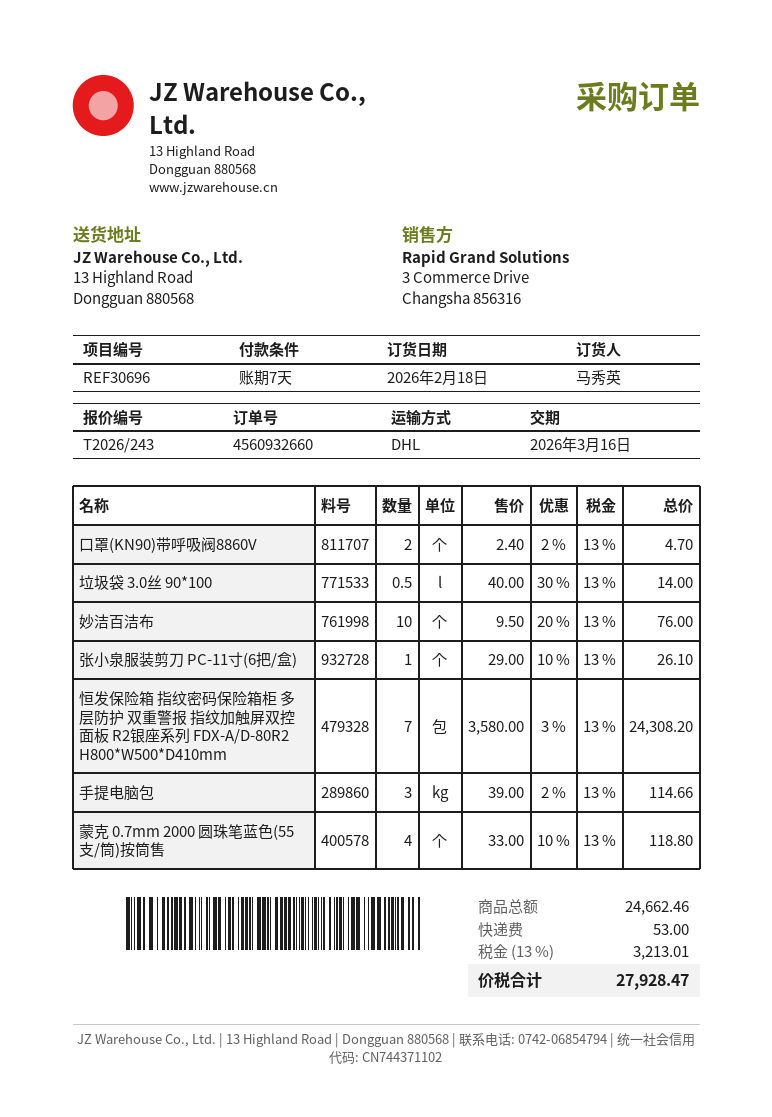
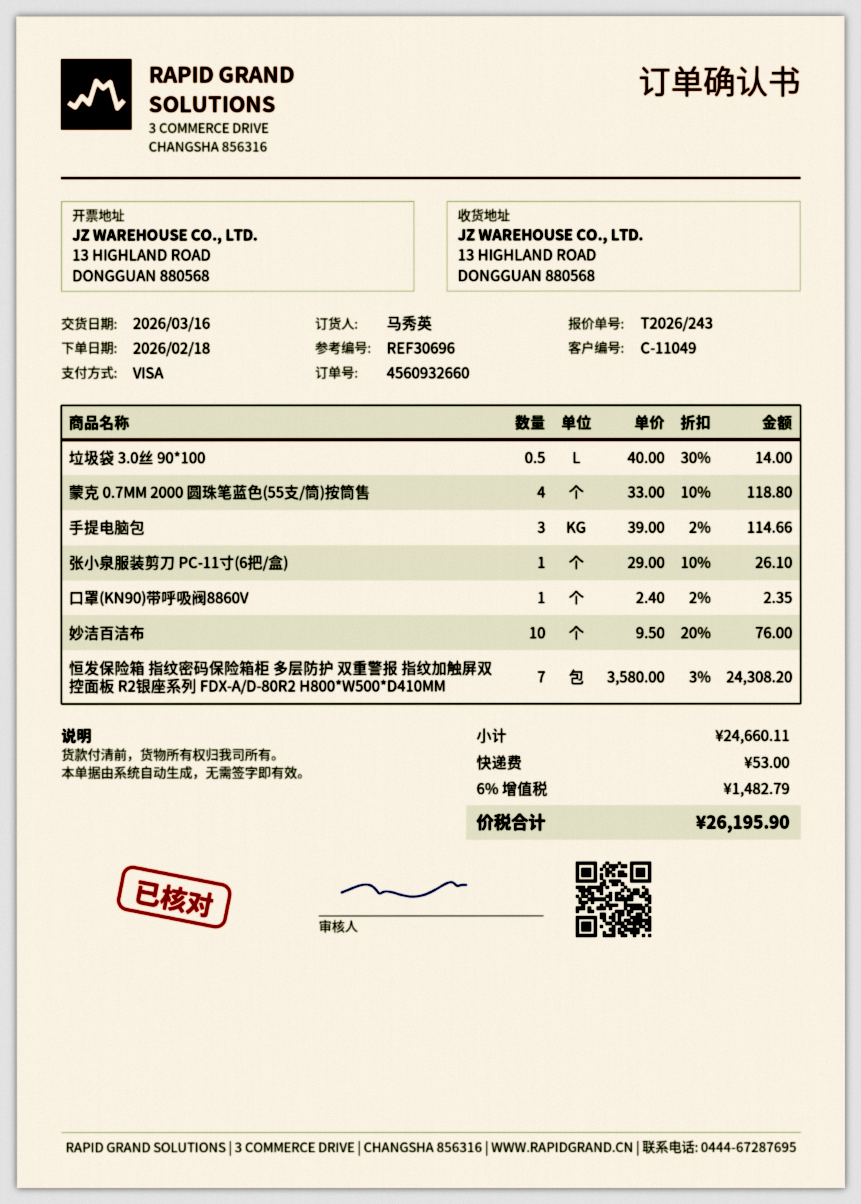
口罩(KN90)带呼吸阀8860V: 2 x 2.40 - 2% = 4.70 -> 1 x 2.40 - 2% = 2.35
subtotal: 24662.46 -> 24660.11
tax: 13% = 3213.01 -> 6% = 1482.79
total: 27928.47 -> 26195.90

